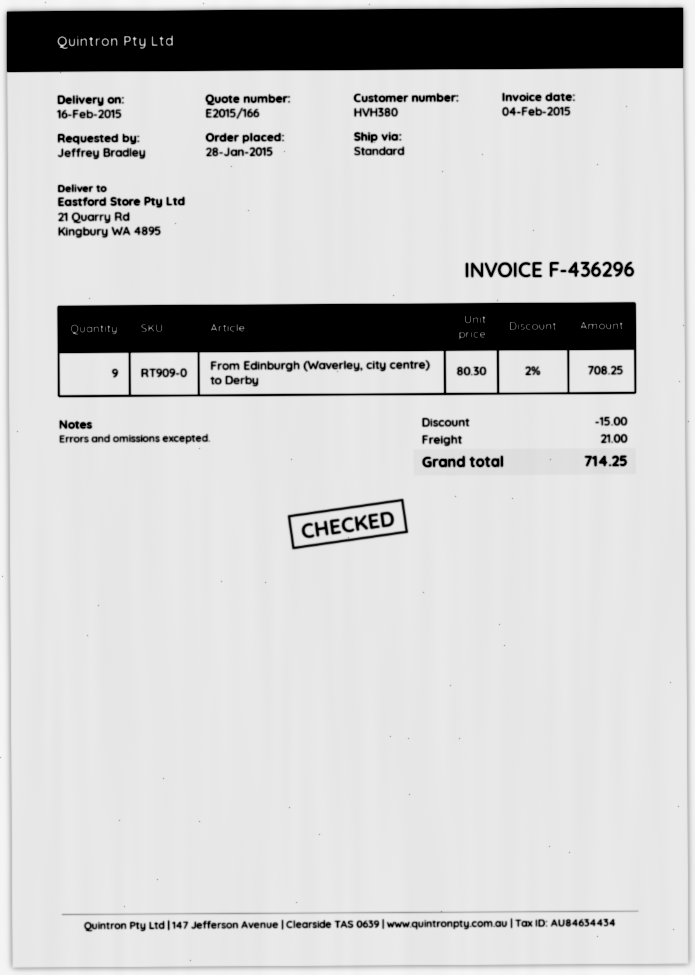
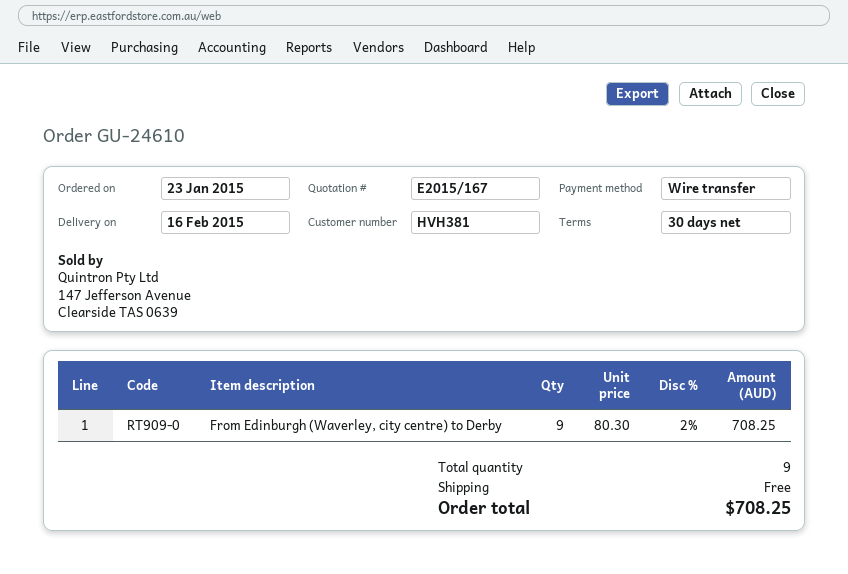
quote number: E2015/166 -> E2015/167
order date: 2015-01-28 -> 2015-01-23
customer number: HVH380 -> HVH381
discount: 15.00 -> none
shipping: 21.00 -> 0.00
total: 714.25 -> 708.25

